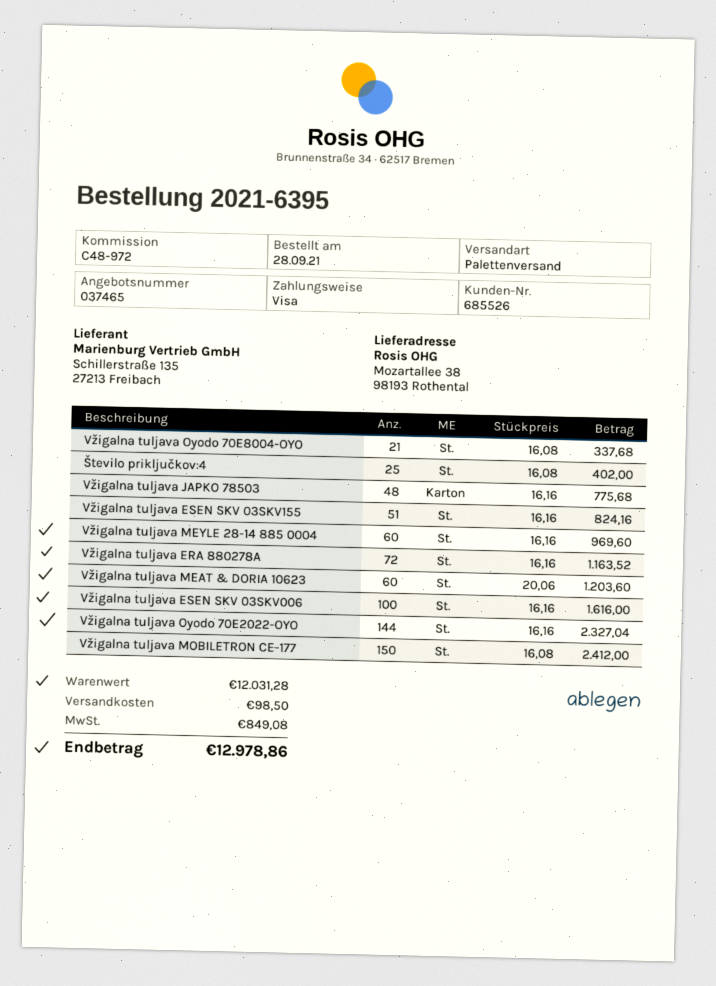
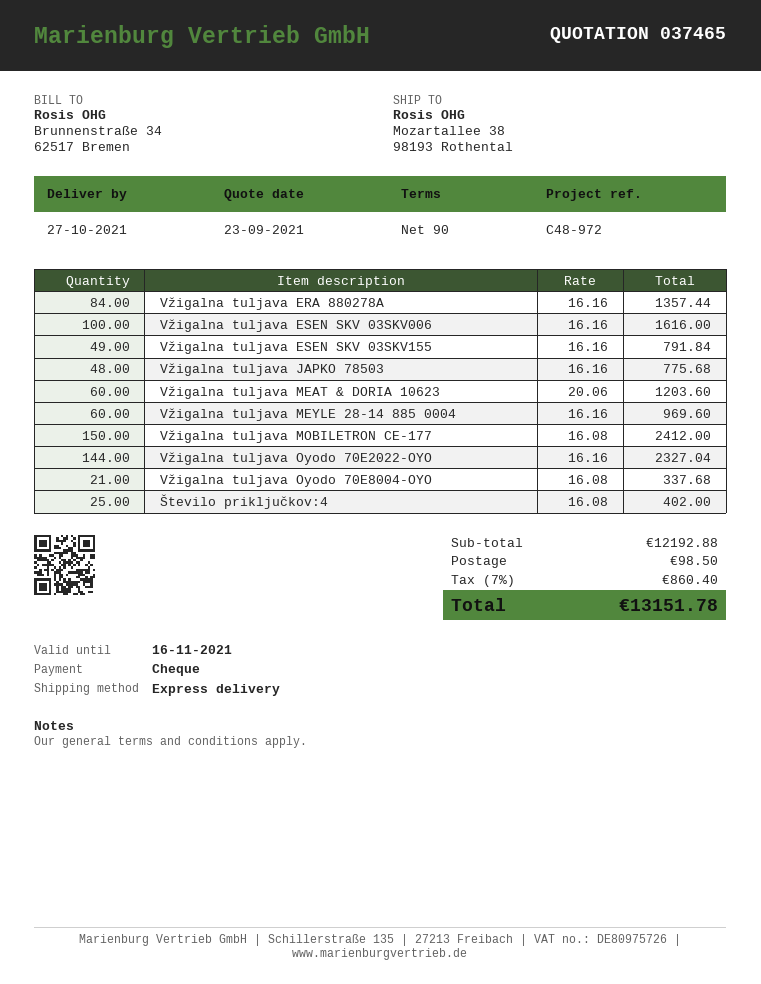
payment method: Visa -> cheque
shipping method: pallet freight -> express
Vžigalna tuljava ESEN SKV 03SKV155: 51 x 16.16 = 824.16 -> 49 x 16.16 = 791.84
Vžigalna tuljava ERA 880278A: 72 x 16.16 = 1163.52 -> 84 x 16.16 = 1357.44
subtotal: 12031.28 -> 12192.88
tax: 849.08 -> 860.40
total: 12978.86 -> 13151.78

